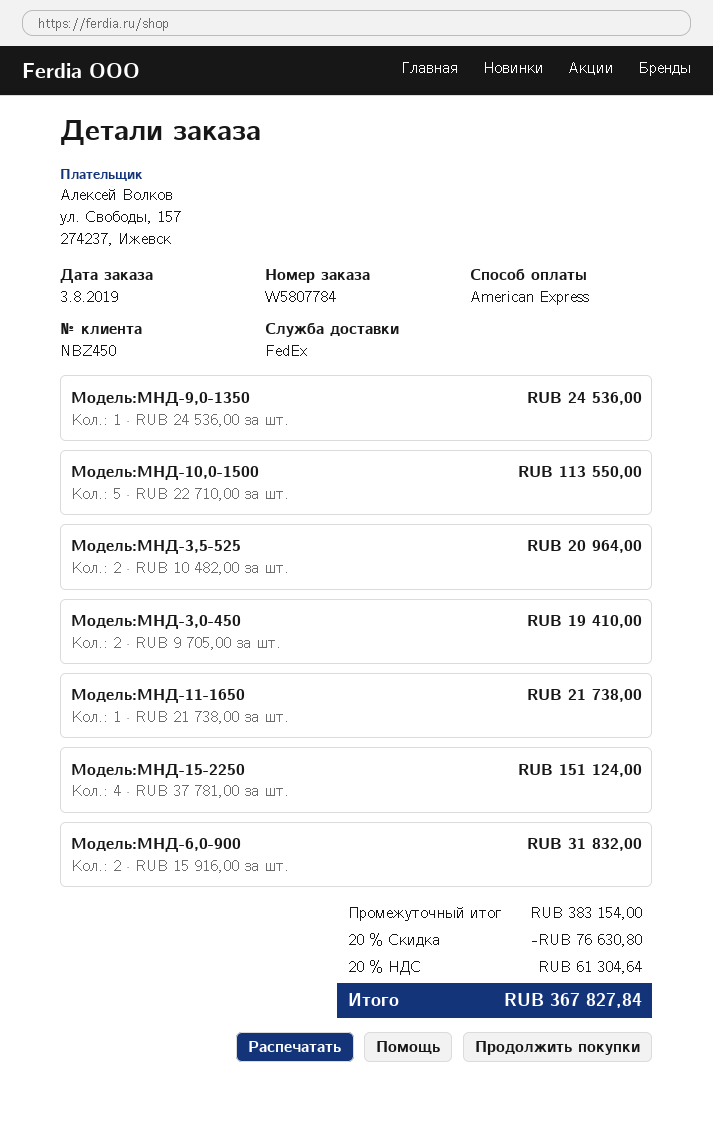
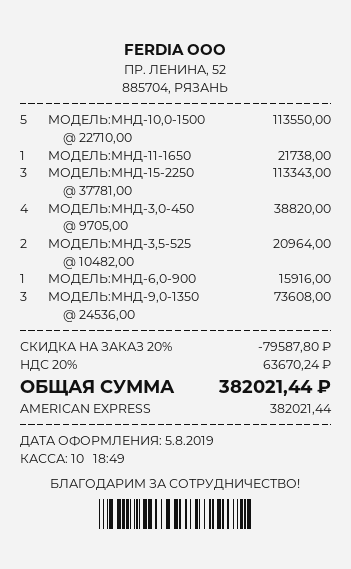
order date: 2019-08-03 -> 2019-08-05
Модель:МНД-9,0-1350: 1 x 24536.00 = 24536.00 -> 3 x 24536.00 = 73608.00
Модель:МНД-3,0-450: 2 x 9705.00 = 19410.00 -> 4 x 9705.00 = 38820.00
Модель:МНД-15-2250: 4 x 37781.00 = 151124.00 -> 3 x 37781.00 = 113343.00
Модель:МНД-6,0-900: 2 x 15916.00 = 31832.00 -> 1 x 15916.00 = 15916.00
discount: 20% = 76630.80 -> 20% = 79587.80
tax: 20% = 61304.64 -> 20% = 63670.24
total: 367827.84 -> 382021.44

